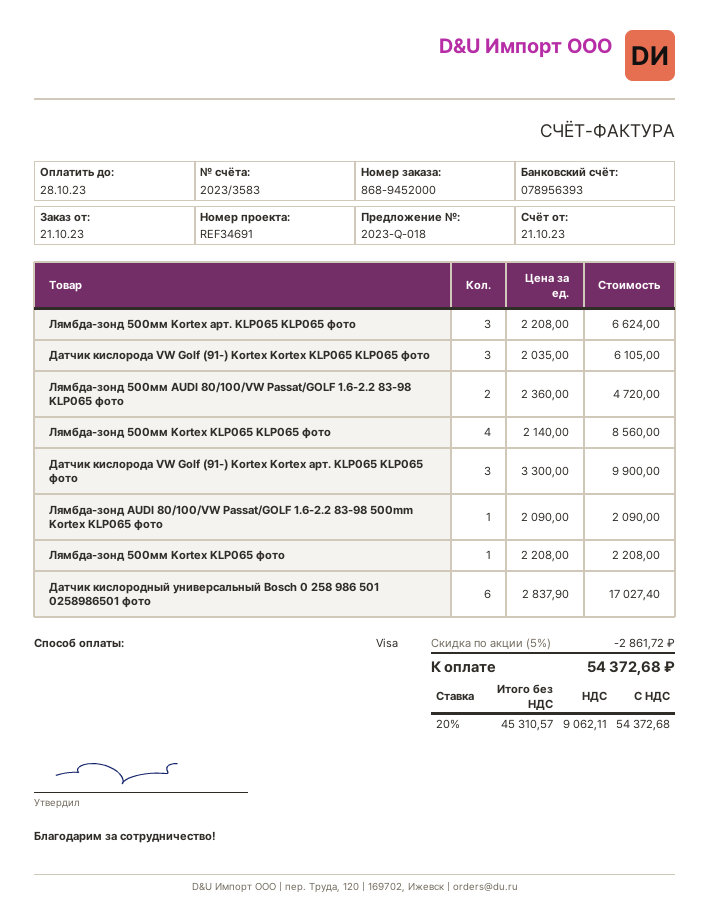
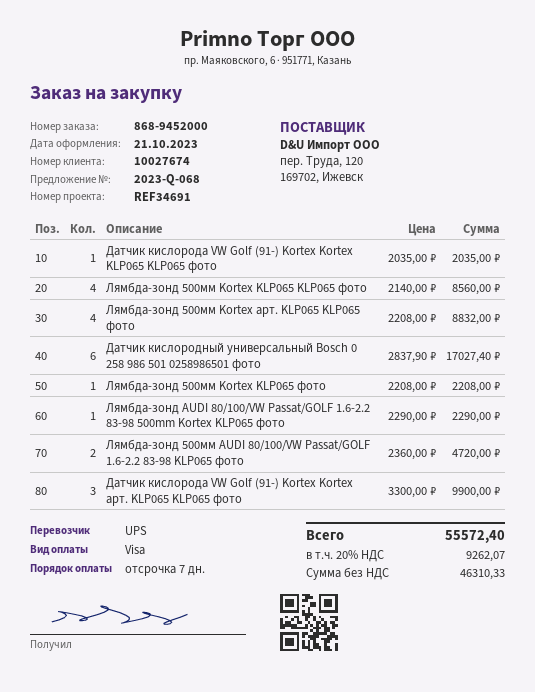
quote number: 2023-Q-018 -> 2023-Q-068
Лямбда-зонд 500мм Kortex арт. KLP065 KLP065 фото: 3 x 2208.00 = 6624.00 -> 4 x 2208.00 = 8832.00
Датчик кислорода VW Golf (91-) Kortex Kortex KLP065 KLP065 фото: 3 x 2035.00 = 6105.00 -> 1 x 2035.00 = 2035.00
Лямбда-зонд AUDI 80/100/VW Passat/GOLF 1.6-2.2 83-98 500mm Kortex KLP065 фото: 1 x 2090.00 = 2090.00 -> 1 x 2290.00 = 2290.00
discount: 5% = 2861.72 -> none
net: 45310.57 -> 46310.33
tax: 20% = 9062.11 -> 20% = 9262.07
total: 54372.68 -> 55572.40

